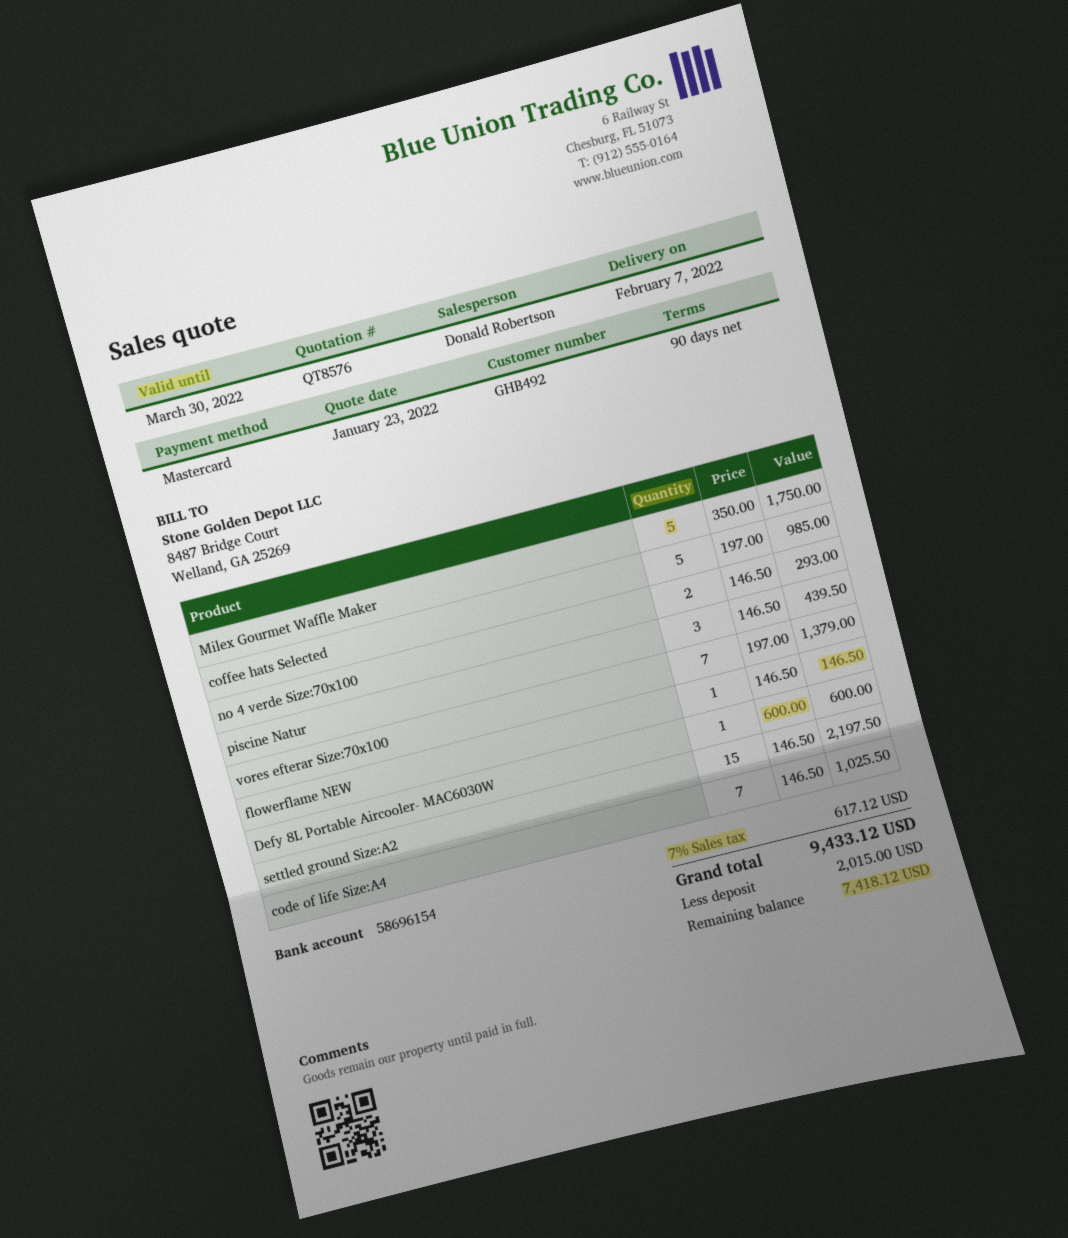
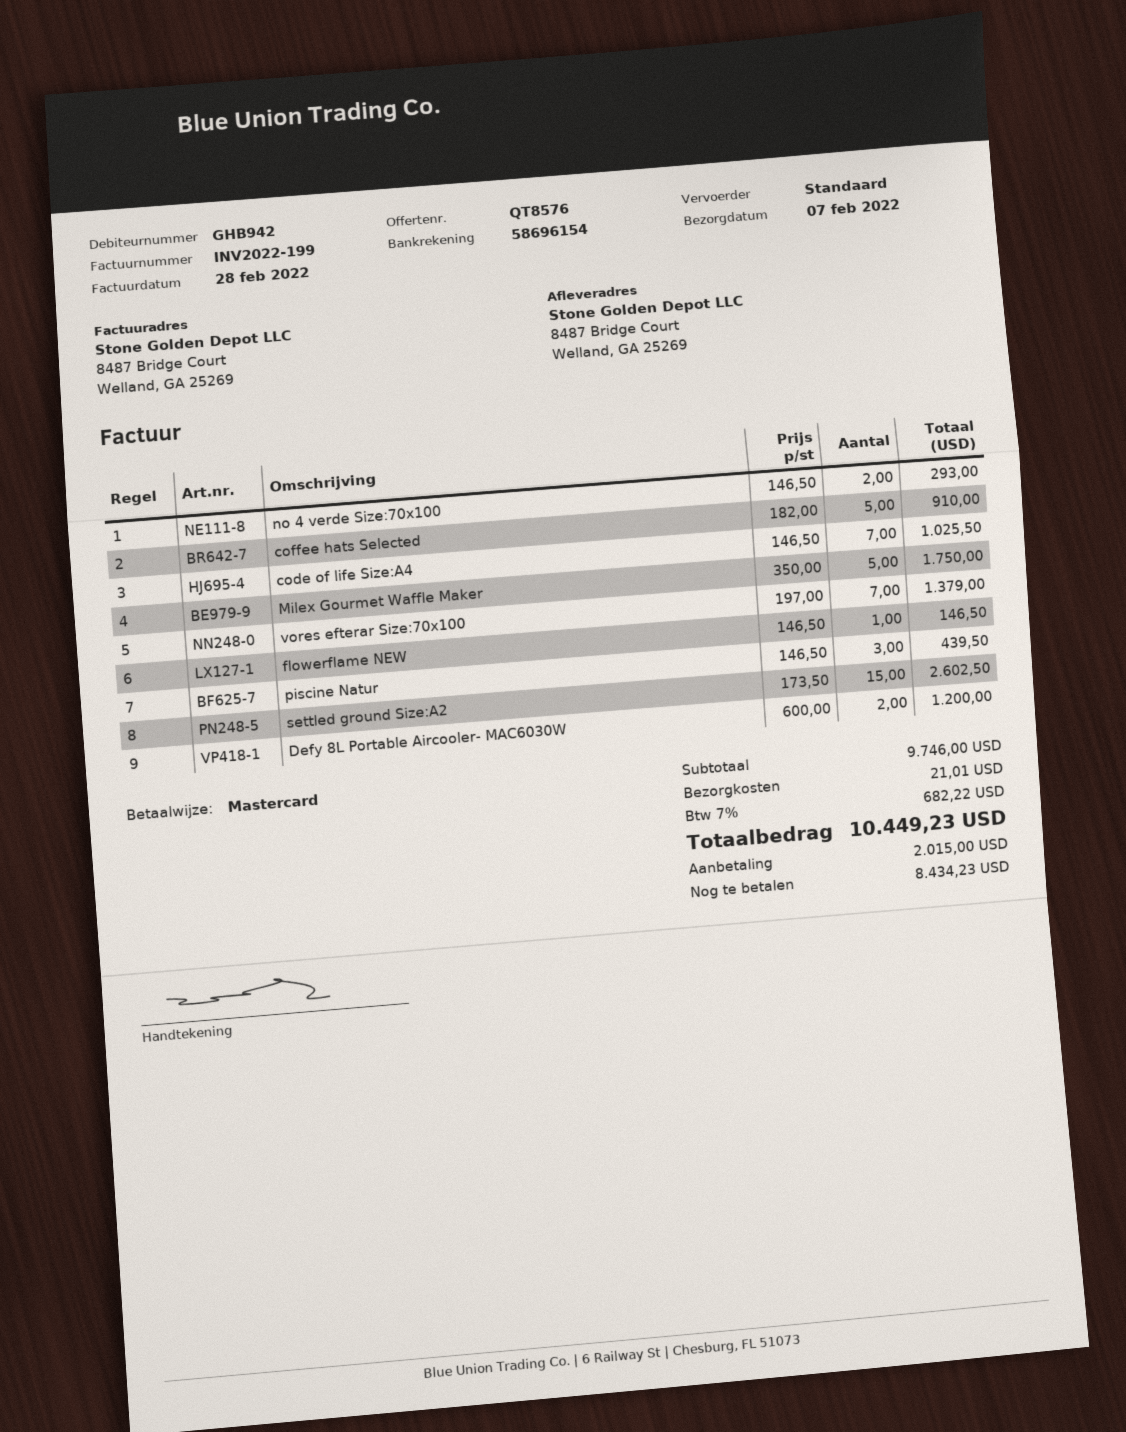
customer number: GHB492 -> GHB942
coffee hats Selected: 5 x 197.00 = 985.00 -> 5 x 182.00 = 910.00
Defy 8L Portable Aircooler- MAC6030W: 1 x 600.00 = 600.00 -> 2 x 600.00 = 1200.00
settled ground Size:A2: 15 x 146.50 = 2197.50 -> 15 x 173.50 = 2602.50
shipping: none -> 21.01
tax: 7% = 617.12 -> 7% = 682.22
total: 9433.12 -> 10449.23
balance: 7418.12 -> 8434.23

